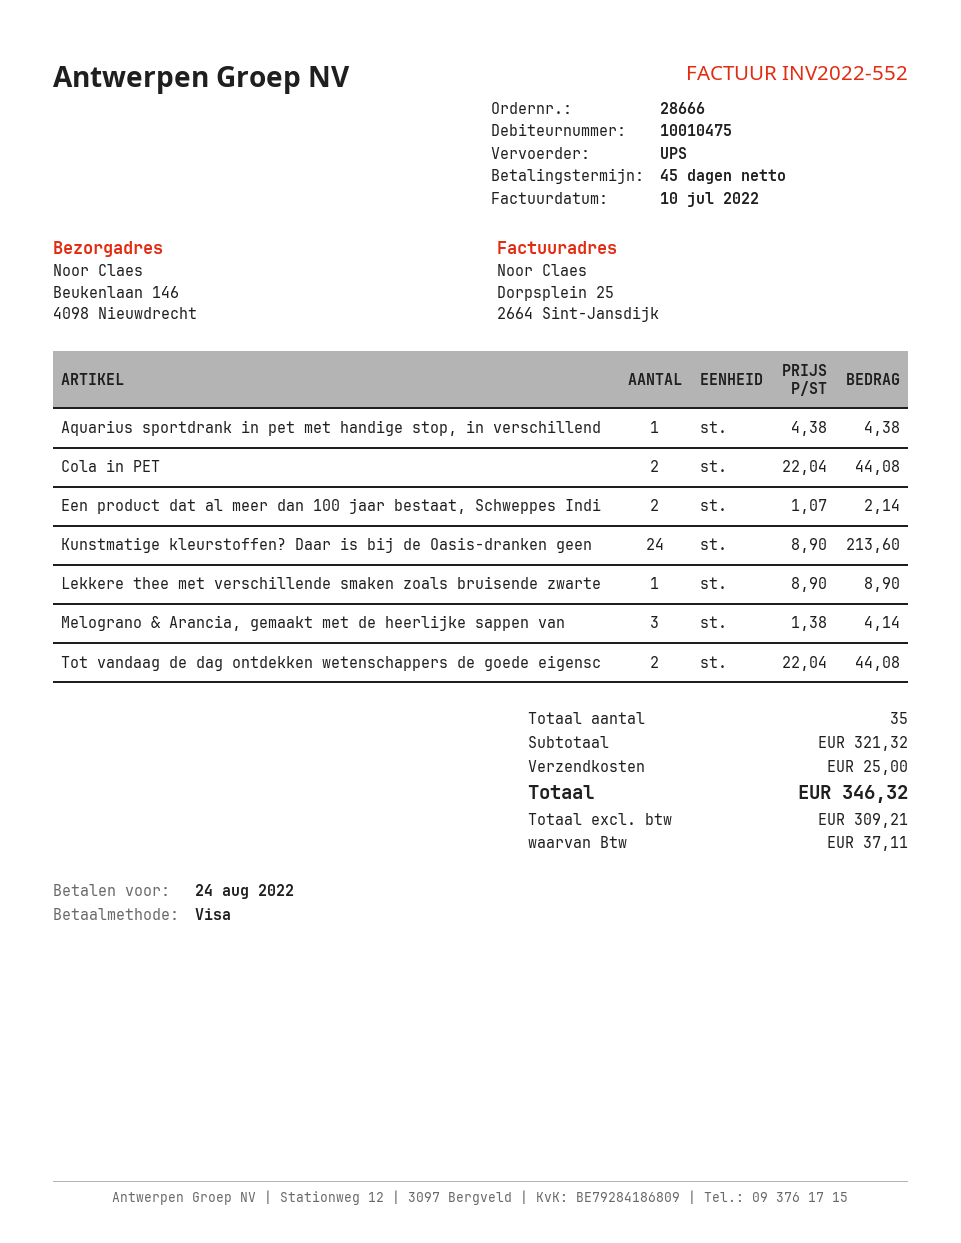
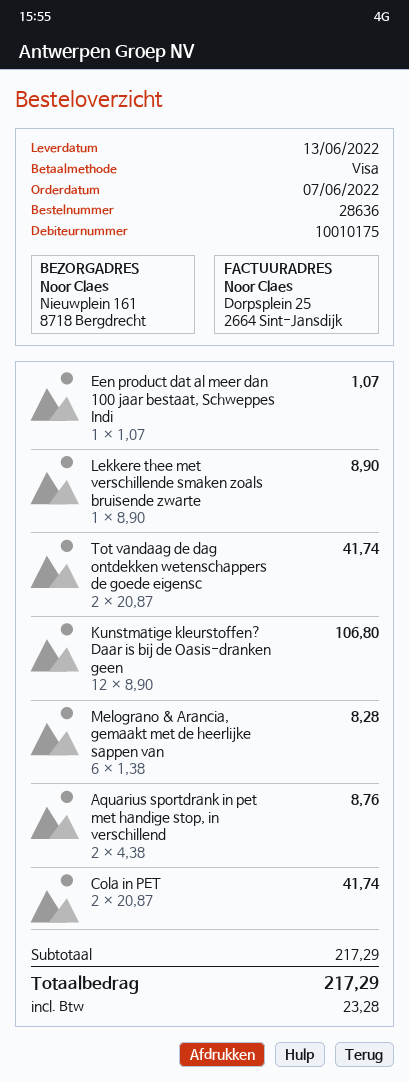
order number: 28666 -> 28636
customer number: 10010475 -> 10010175
ship to: Beukenlaan 146, 4098 Nieuwdrecht -> Nieuwplein 161, 8718 Bergdrecht
Aquarius sportdrank in pet met handige stop, in verschillend: 1 x 4.38 = 4.38 -> 2 x 4.38 = 8.76
Cola in PET: 2 x 22.04 = 44.08 -> 2 x 20.87 = 41.74
Een product dat al meer dan 100 jaar bestaat, Schweppes Indi: 2 x 1.07 = 2.14 -> 1 x 1.07 = 1.07
Kunstmatige kleurstoffen? Daar is bij de Oasis-dranken geen: 24 x 8.90 = 213.60 -> 12 x 8.90 = 106.80
Melograno & Arancia, gemaakt met de heerlijke sappen van: 3 x 1.38 = 4.14 -> 6 x 1.38 = 8.28
Tot vandaag de dag ontdekken wetenschappers de goede eigensc: 2 x 22.04 = 44.08 -> 2 x 20.87 = 41.74
subtotal: 321.32 -> 217.29
shipping: 25.00 -> none
tax: 37.11 -> 23.28
total: 346.32 -> 217.29

